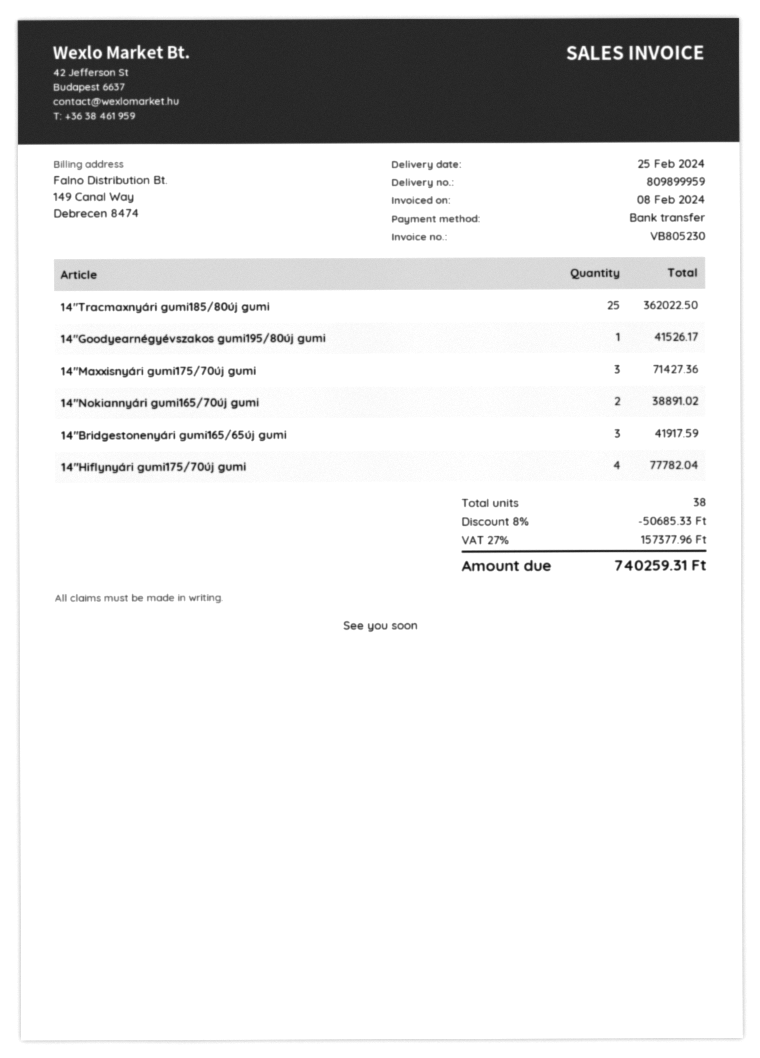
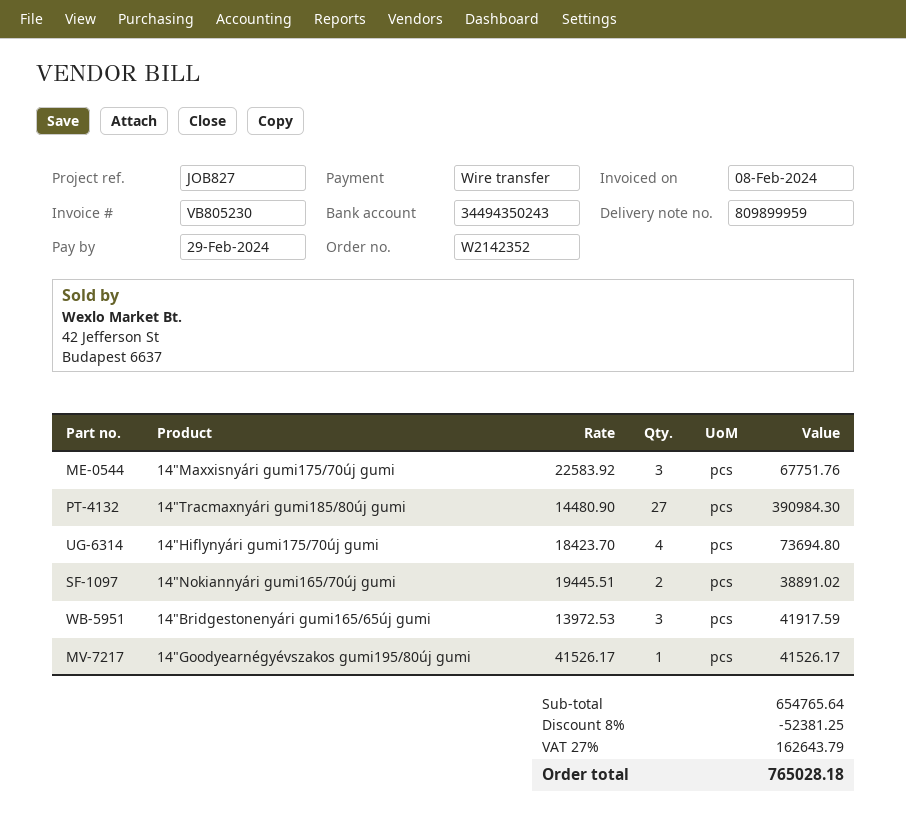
14"Tracmaxnyári gumi185/80új gumi: 25 for 362022.50 -> 27 for 390984.30
14"Maxxisnyári gumi175/70új gumi: 3 for 71427.36 -> 3 for 67751.76
14"Hiflynyári gumi175/70új gumi: 4 for 77782.04 -> 4 for 73694.80
discount: 8% = 50685.33 -> 8% = 52381.25
tax: 27% = 157377.96 -> 27% = 162643.79
total: 740259.31 -> 765028.18

